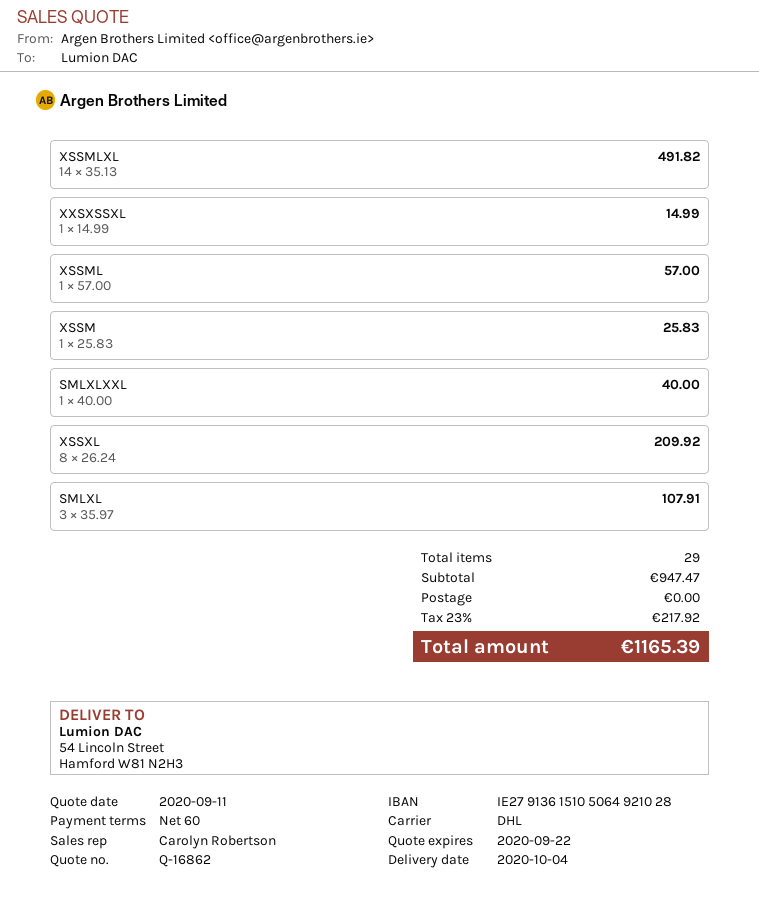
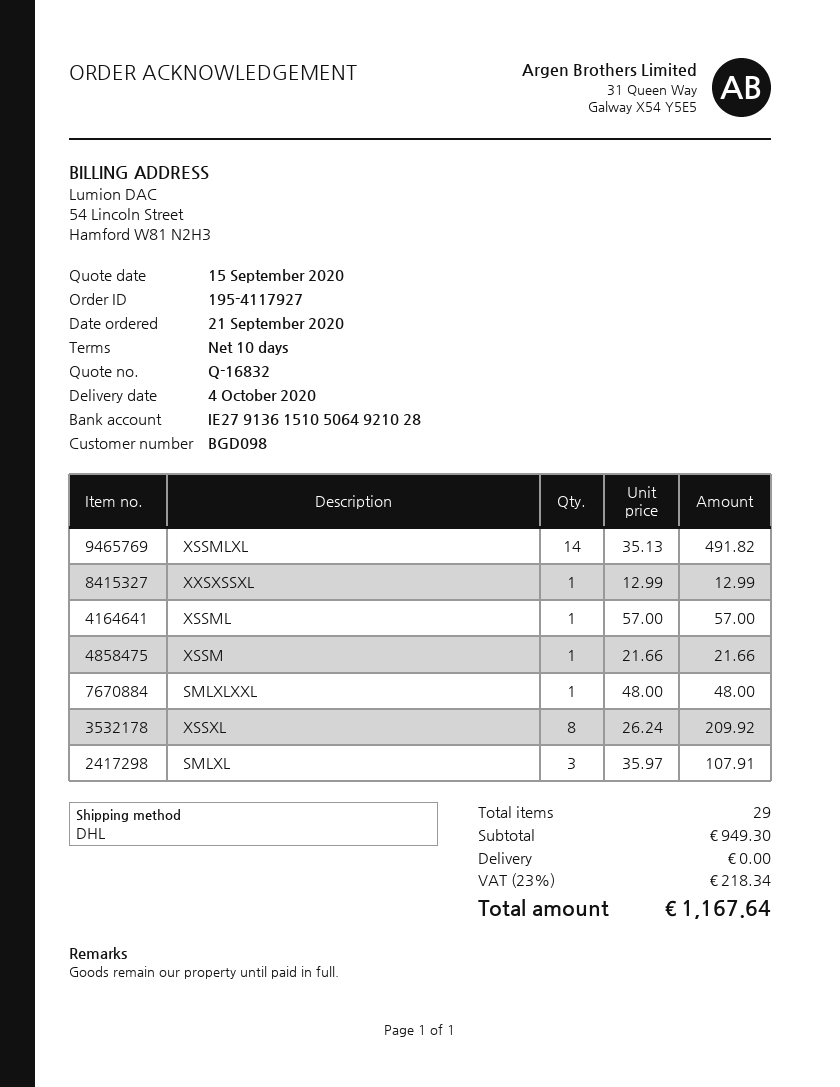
quote number: Q-16862 -> Q-16832
quote date: 2020-09-11 -> 2020-09-15
payment terms: 60 days -> 10 days
XXSXSSXL: 1 x 14.99 = 14.99 -> 1 x 12.99 = 12.99
XSSM: 1 x 25.83 = 25.83 -> 1 x 21.66 = 21.66
SMLXLXXL: 1 x 40.00 = 40.00 -> 1 x 48.00 = 48.00
subtotal: 947.47 -> 949.30
tax: 23% = 217.92 -> 23% = 218.34
total: 1165.39 -> 1167.64

